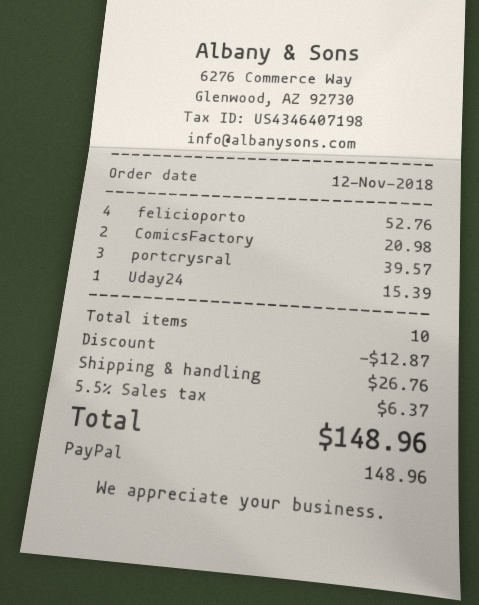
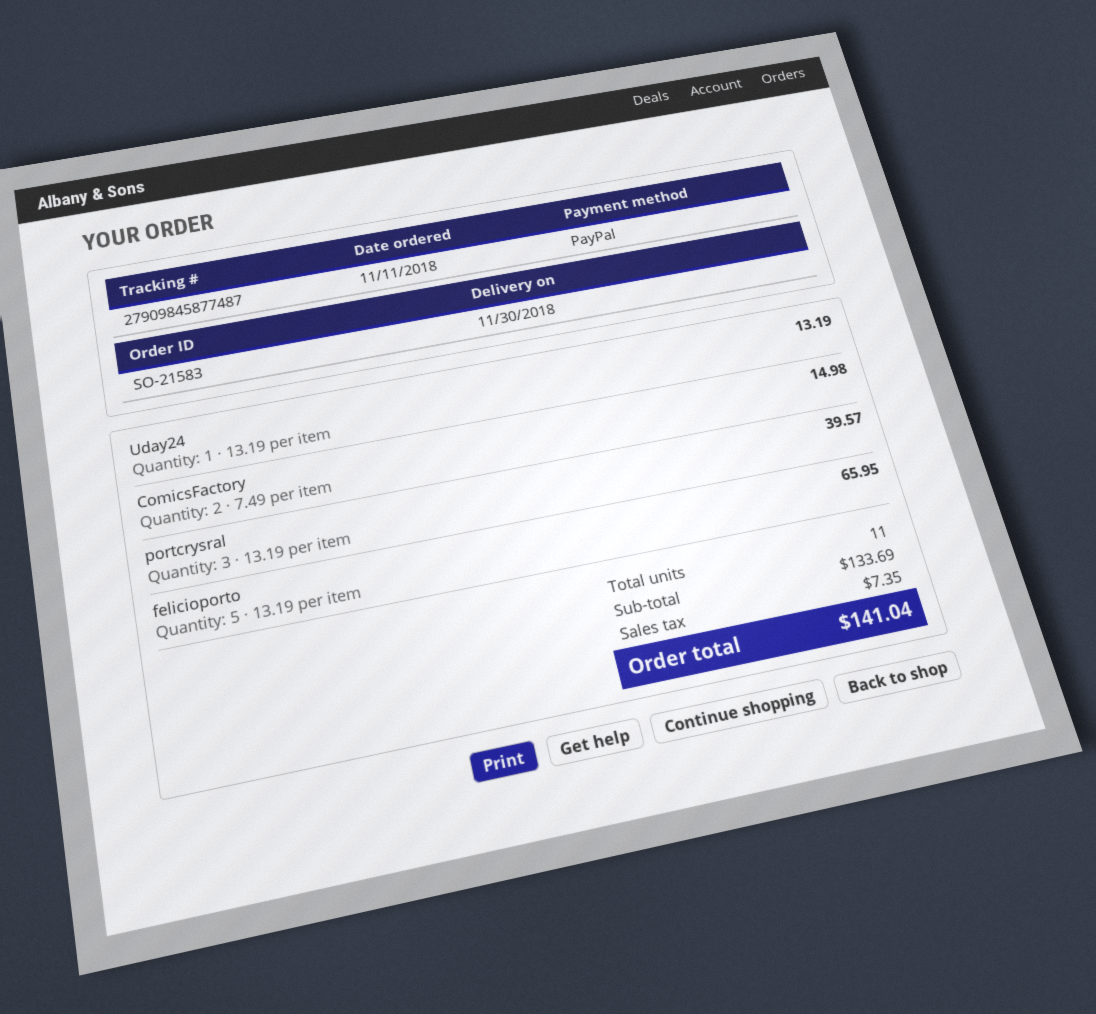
order date: 2018-11-12 -> 2018-11-11
felicioporto: 4 for 52.76 -> 5 for 65.95
ComicsFactory: 2 for 20.98 -> 2 for 14.98
Uday24: 1 for 15.39 -> 1 for 13.19
total quantity: 10 -> 11
discount: 12.87 -> none
shipping: 26.76 -> none
tax: 6.37 -> 7.35
total: 148.96 -> 141.04

